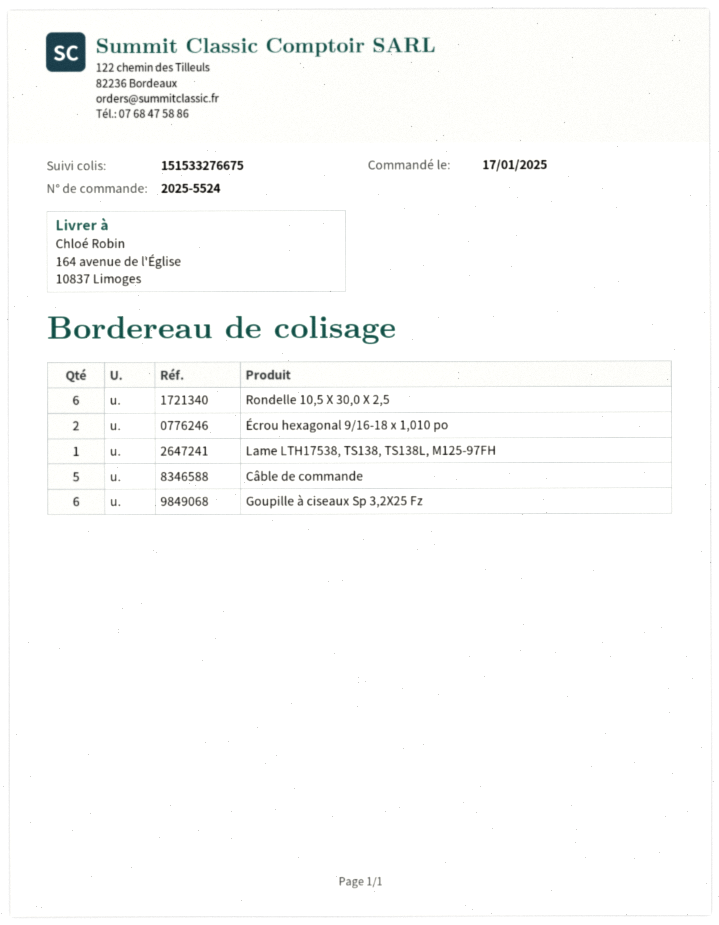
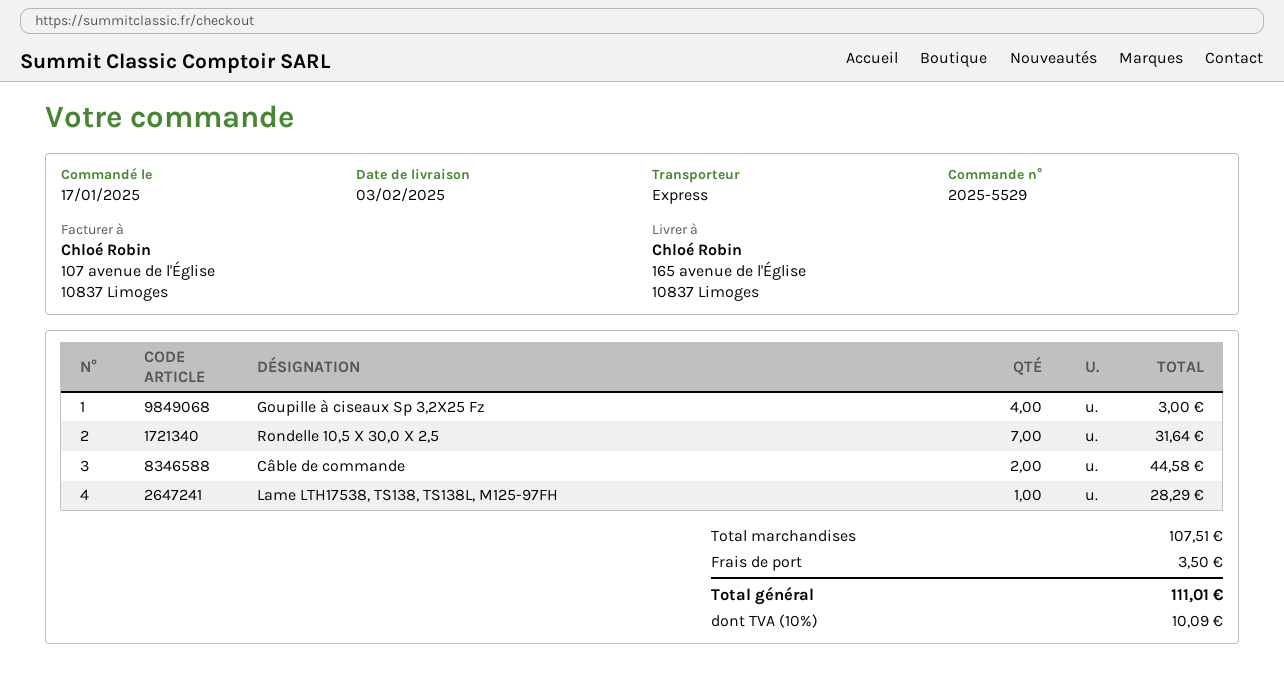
order number: 2025-5524 -> 2025-5529
ship to: 164 avenue de l'Église, 10837 Limoges -> 165 avenue de l'Église, 10837 Limoges
Rondelle 10,5 X 30,0 X 2,5: 6 -> 7
Écrou hexagonal 9/16-18 x 1,010 po: 2 -> none
Câble de commande: 5 -> 2
Goupille à ciseaux Sp 3,2X25 Fz: 6 -> 4

